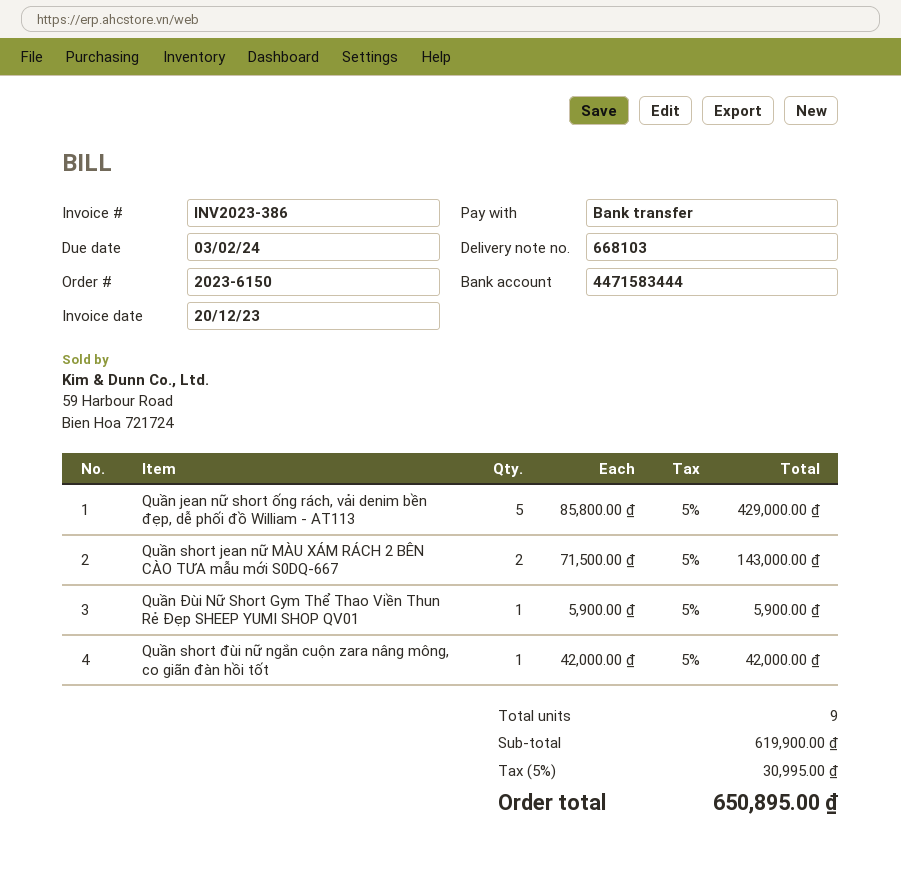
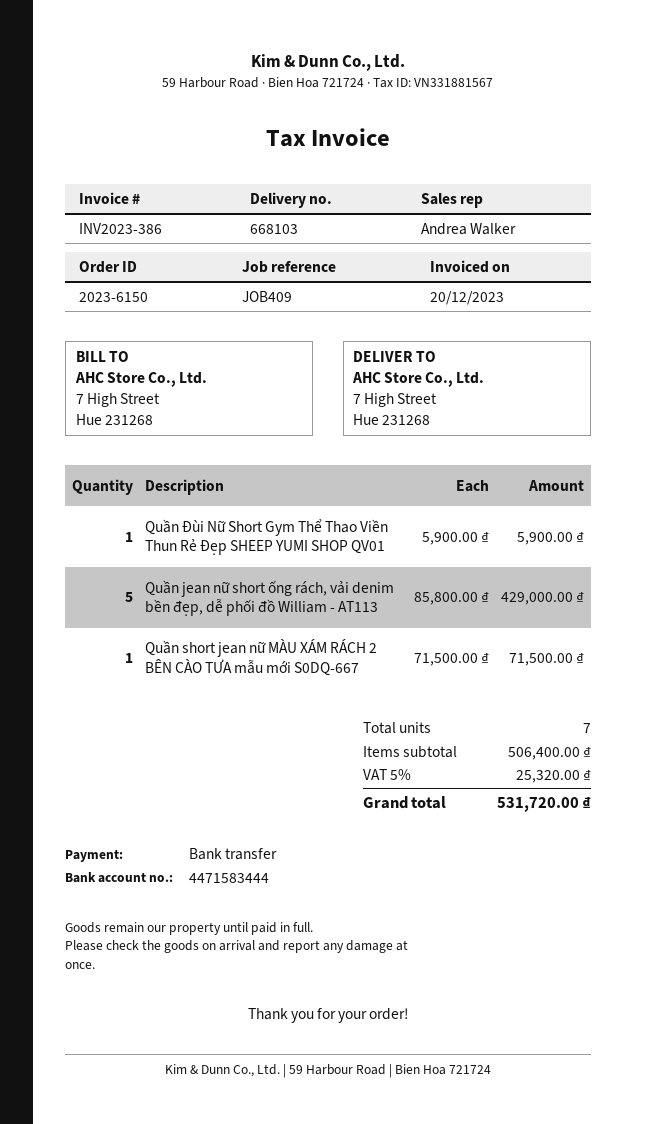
Quần short jean nữ MÀU XÁM RÁCH 2 BÊN CÀO TƯA mẫu mới S0DQ-667: 2 x 71500.00 = 143000.00 -> 1 x 71500.00 = 71500.00
Quần short đùi nữ ngắn cuộn zara nâng mông, co giãn đàn hồi tốt: 1 x 42000.00 = 42000.00 -> none
total quantity: 9 -> 7
subtotal: 619900.00 -> 506400.00
tax: 5% = 30995.00 -> 5% = 25320.00
total: 650895.00 -> 531720.00

